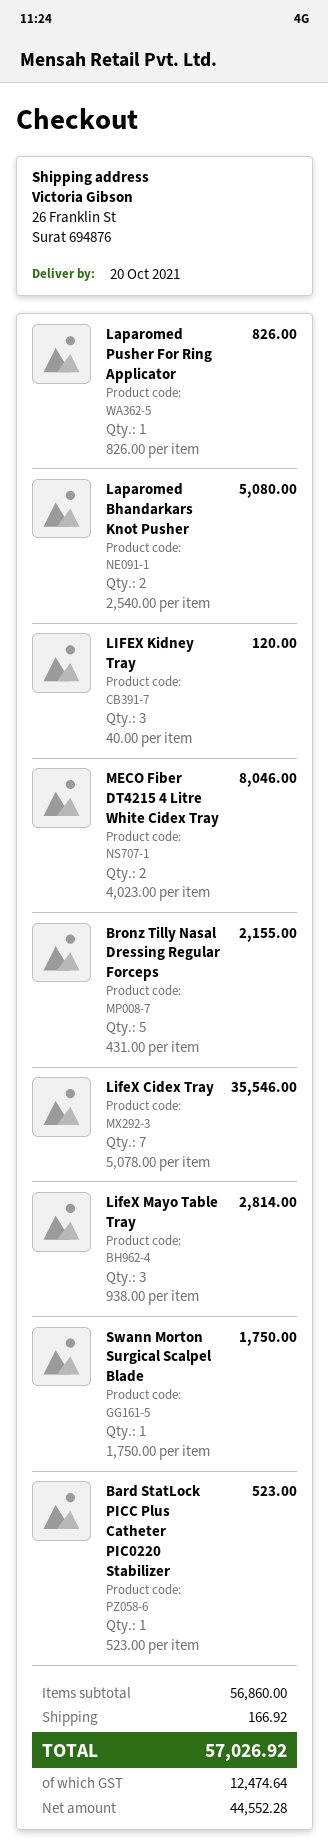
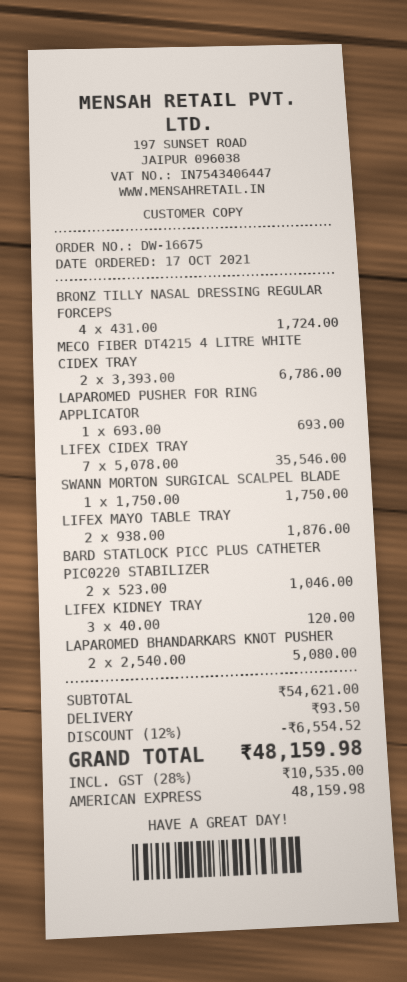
Laparomed Pusher For Ring Applicator: 1 x 826.00 = 826.00 -> 1 x 693.00 = 693.00
MECO Fiber DT4215 4 Litre White Cidex Tray: 2 x 4023.00 = 8046.00 -> 2 x 3393.00 = 6786.00
Bronz Tilly Nasal Dressing Regular Forceps: 5 x 431.00 = 2155.00 -> 4 x 431.00 = 1724.00
LifeX Mayo Table Tray: 3 x 938.00 = 2814.00 -> 2 x 938.00 = 1876.00
Bard StatLock PICC Plus Catheter PIC0220 Stabilizer: 1 x 523.00 = 523.00 -> 2 x 523.00 = 1046.00
subtotal: 56860.00 -> 54621.00
discount: none -> 12% = 6554.52
shipping: 166.92 -> 93.50
tax: 12474.64 -> 10535.00
total: 57026.92 -> 48159.98

